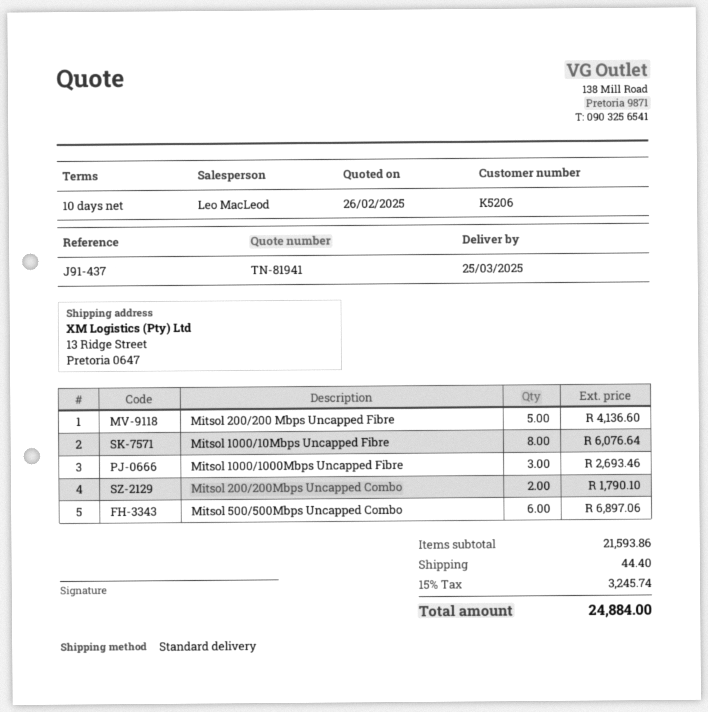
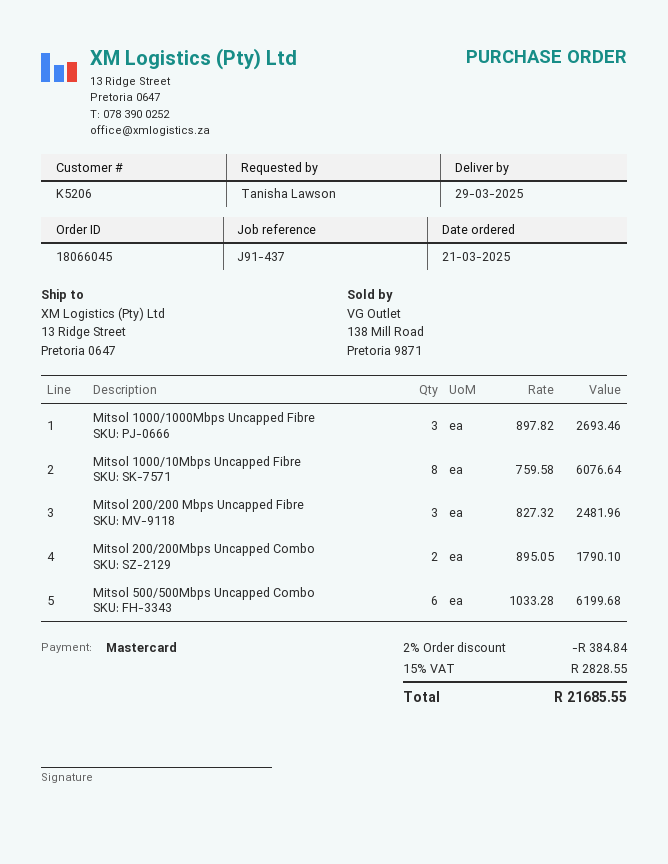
delivery date: 2025-03-25 -> 2025-03-29
Mitsol 200/200 Mbps Uncapped Fibre: 5 for 4136.60 -> 3 for 2481.96
Mitsol 500/500Mbps Uncapped Combo: 6 for 6897.06 -> 6 for 6199.68
discount: none -> 2% = 384.84
shipping: 44.40 -> none
tax: 15% = 3245.74 -> 15% = 2828.55
total: 24884.00 -> 21685.55

